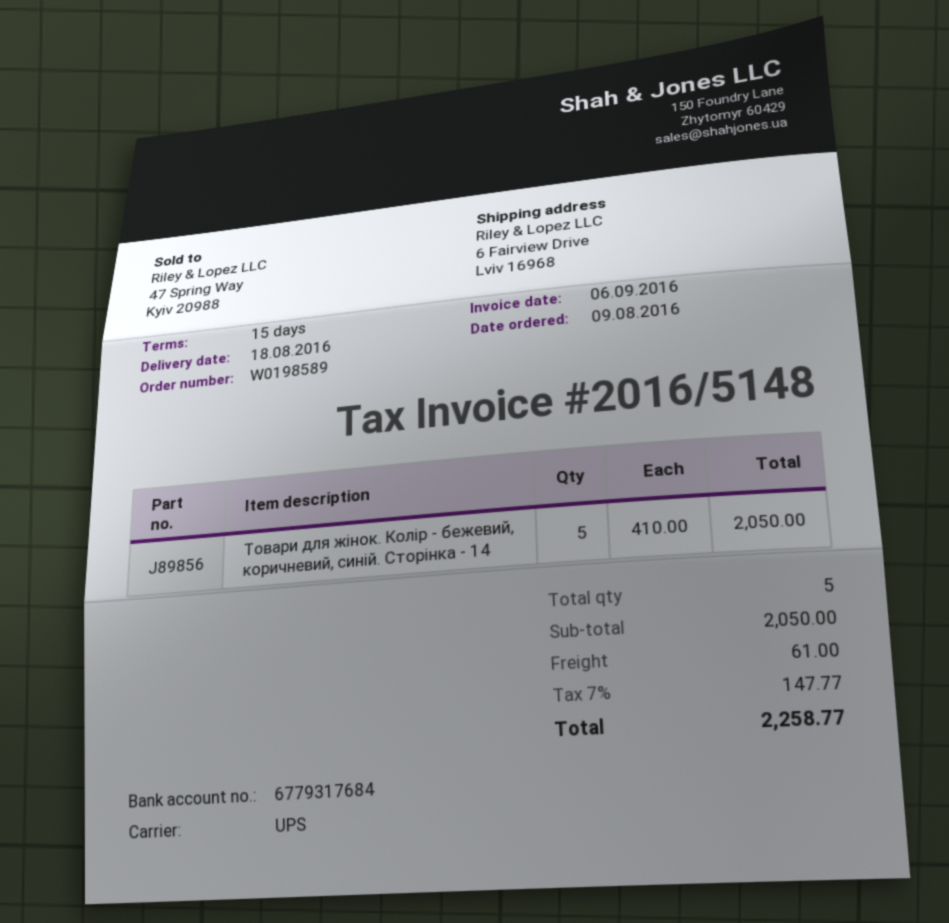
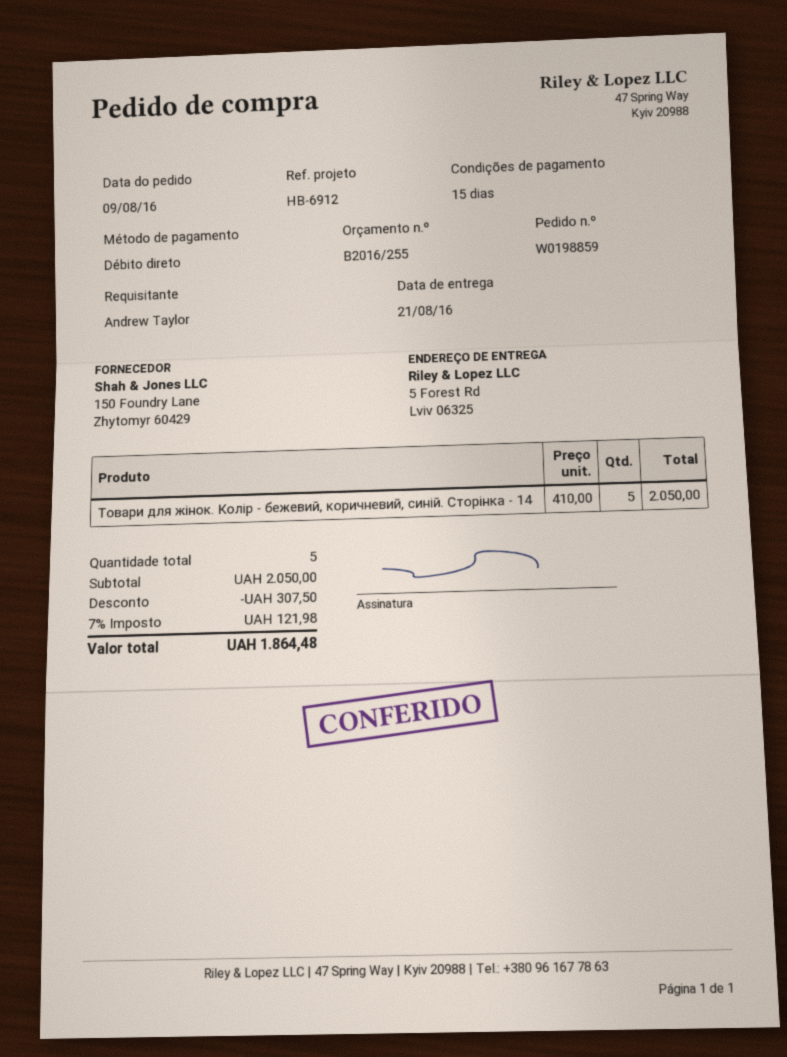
order number: W0198589 -> W0198859
delivery date: 2016-08-18 -> 2016-08-21
ship to: 6 Fairview Drive, Lviv 16968 -> 5 Forest Rd, Lviv 06325
discount: none -> 307.50
shipping: 61.00 -> none
tax: 7% = 147.77 -> 7% = 121.98
total: 2258.77 -> 1864.48

